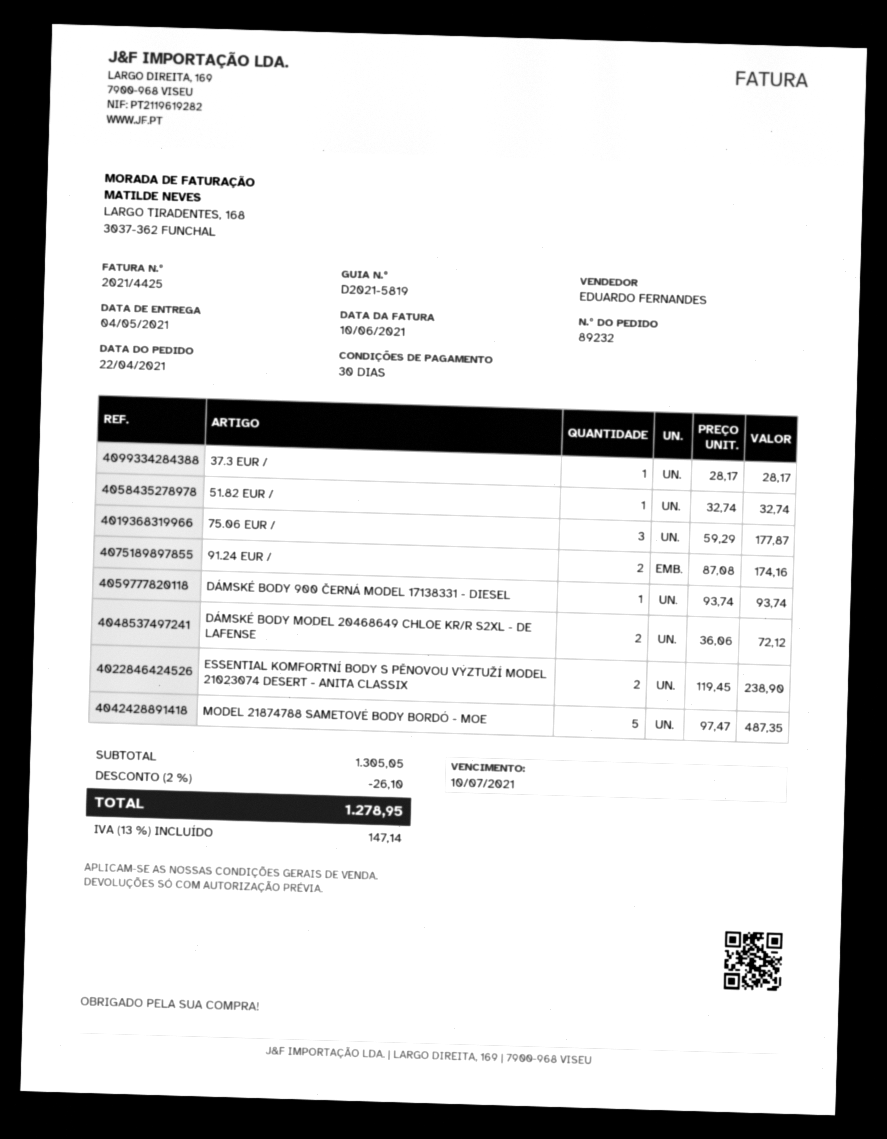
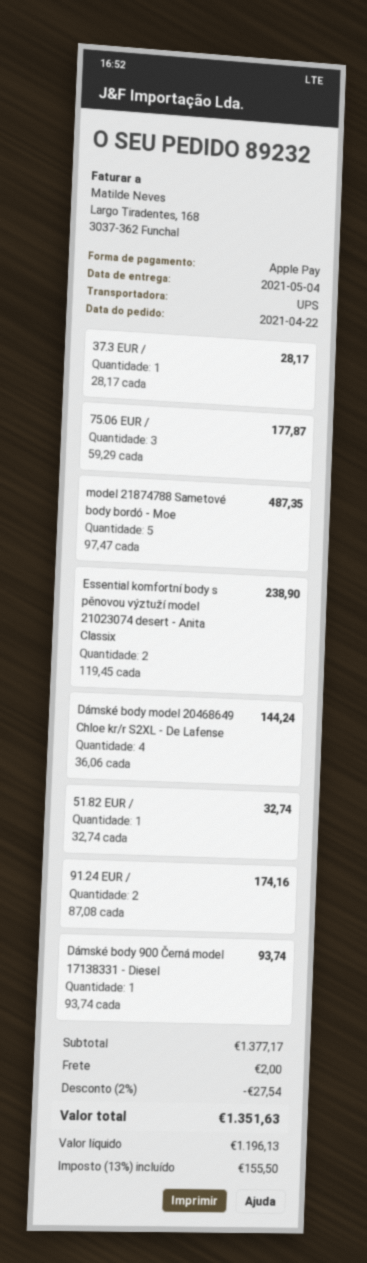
DÁMSKÉ BODY MODEL 20468649 CHLOE KR/R S2XL - DE LAFENSE: 2 x 36.06 = 72.12 -> 4 x 36.06 = 144.24
subtotal: 1305.05 -> 1377.17
discount: 2% = 26.10 -> 2% = 27.54
shipping: none -> 2.00
tax: 13% = 147.14 -> 13% = 155.50
total: 1278.95 -> 1351.63

